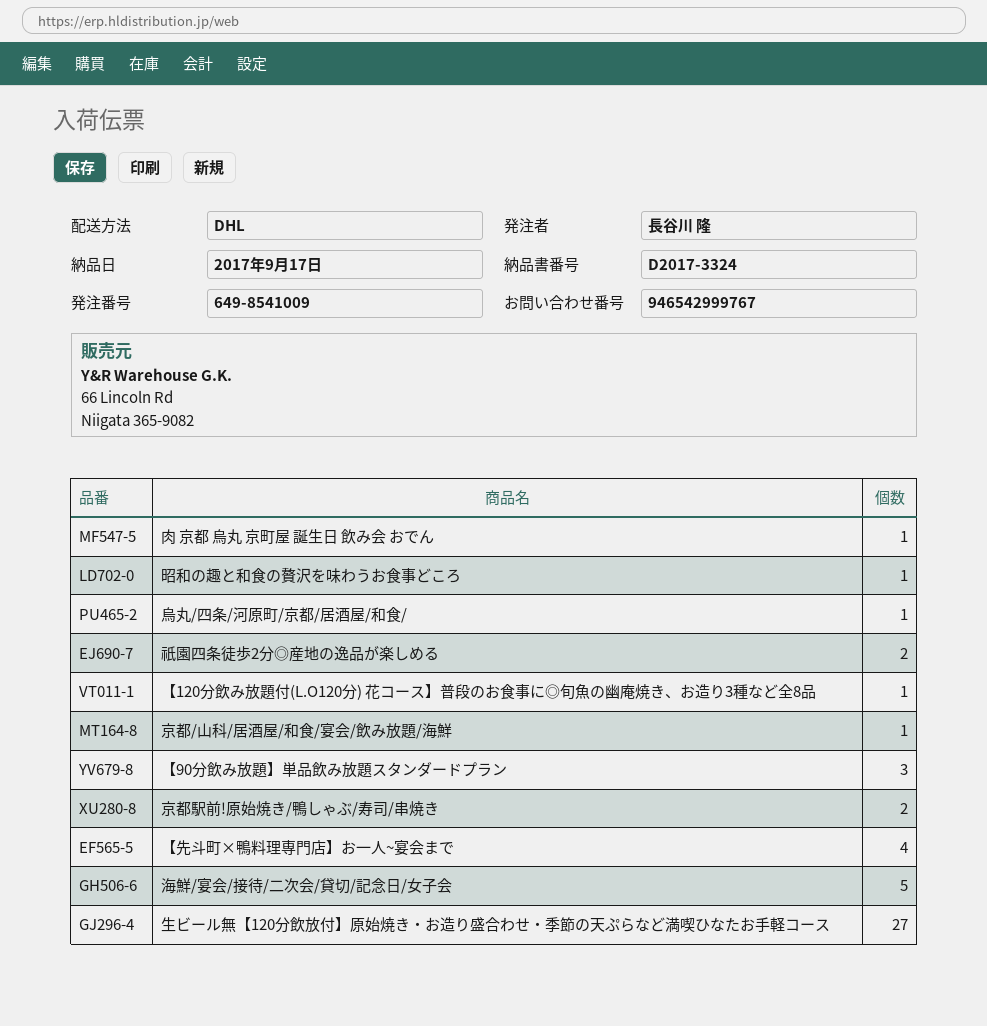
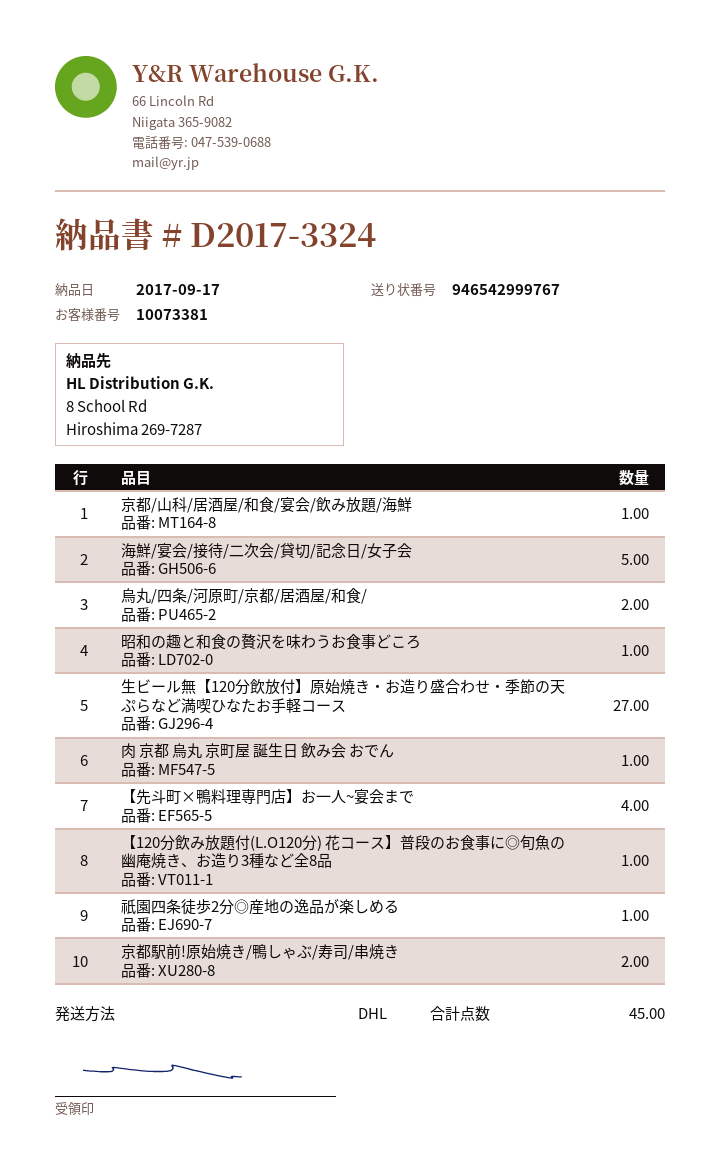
烏丸/四条/河原町/京都/居酒屋/和食/: 1 -> 2
祇園四条徒歩2分◎産地の逸品が楽しめる: 2 -> 1
【90分飲み放題】単品飲み放題スタンダードプラン: 3 -> none

